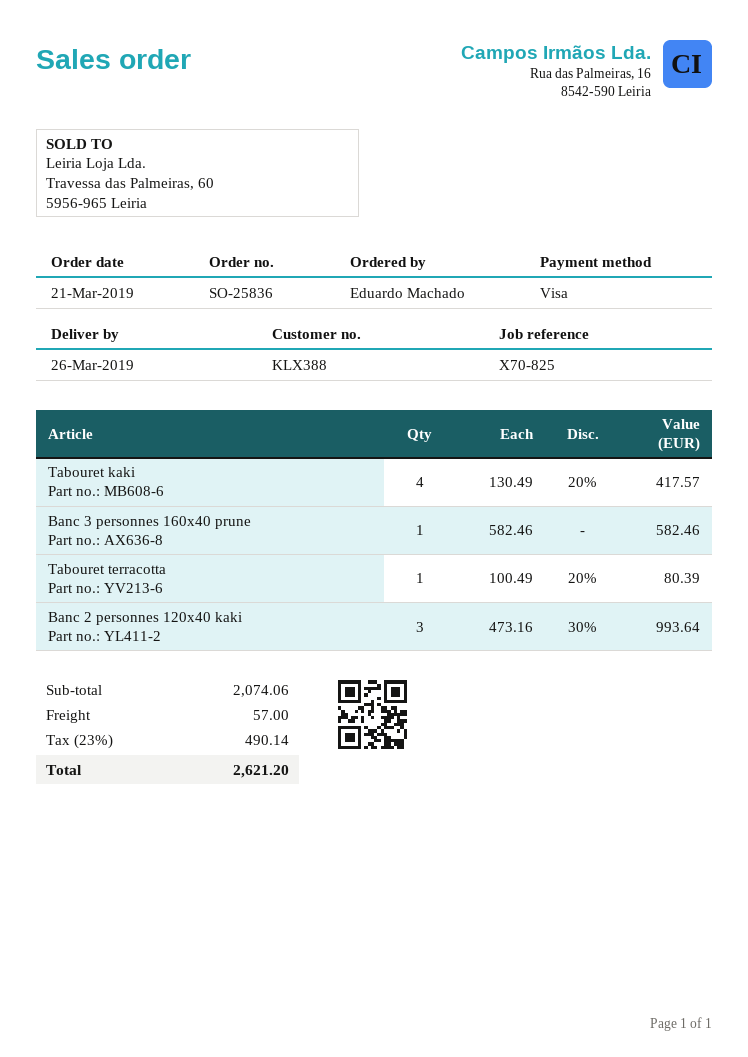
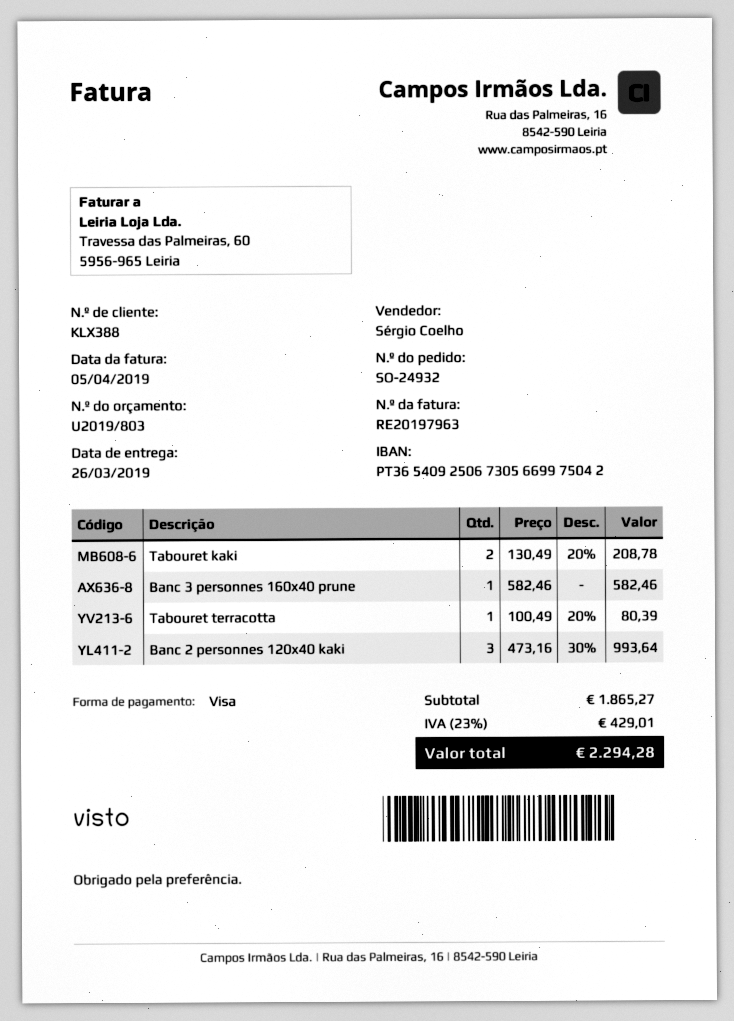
order number: SO-25836 -> SO-24932
Tabouret kaki: 4 x 130.49 - 20% = 417.57 -> 2 x 130.49 - 20% = 208.78
subtotal: 2074.06 -> 1865.27
shipping: 57.00 -> none
tax: 23% = 490.14 -> 23% = 429.01
total: 2621.20 -> 2294.28

